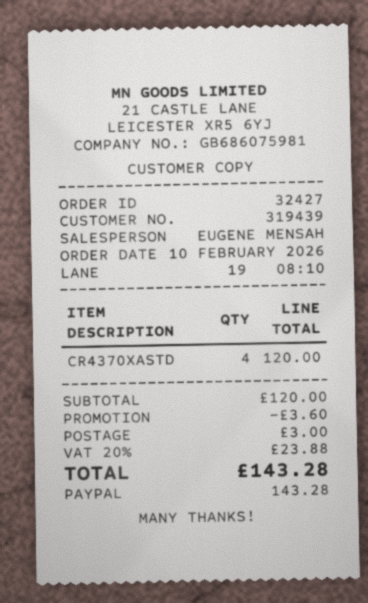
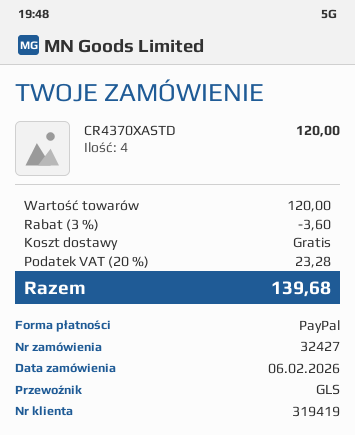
order date: 2026-02-10 -> 2026-02-06
customer number: 319439 -> 319419
shipping: 3.00 -> 0.00
tax: 20% = 23.88 -> 20% = 23.28
total: 143.28 -> 139.68

